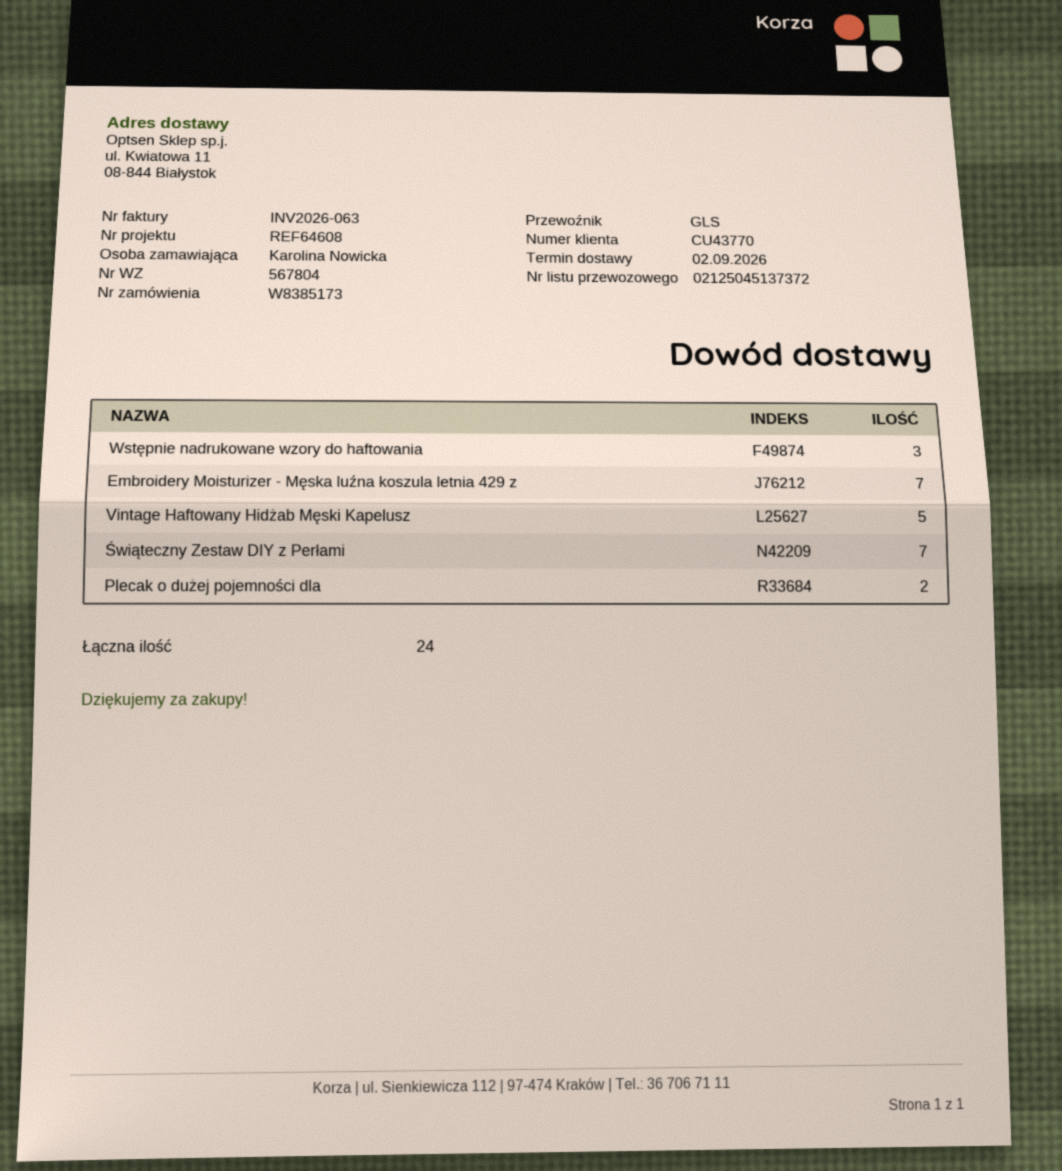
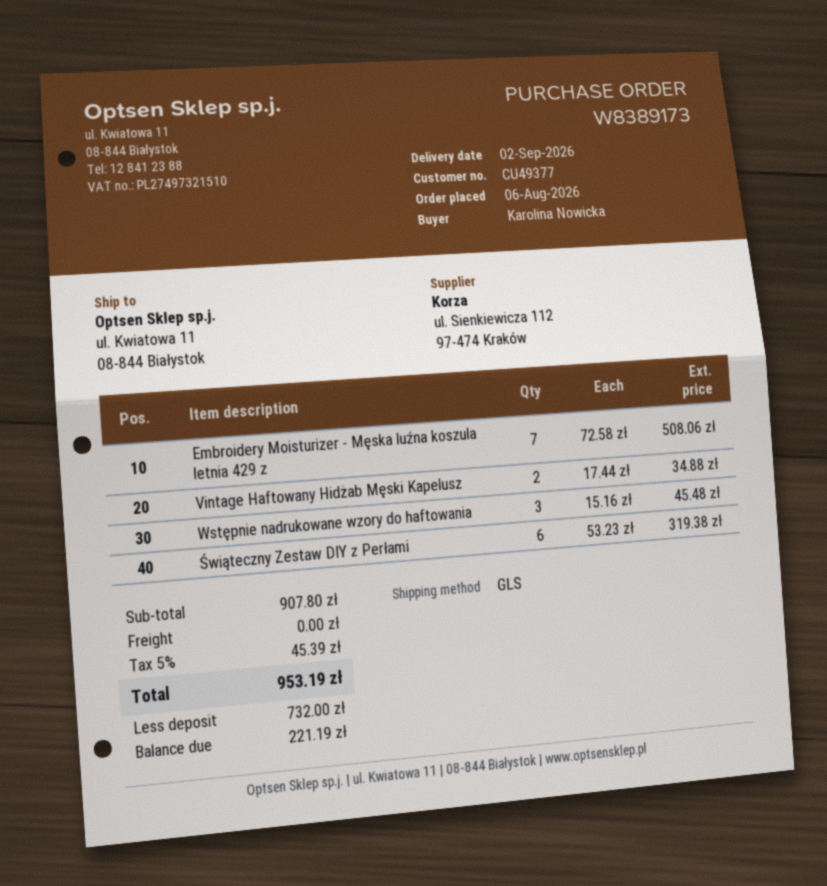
order number: W8385173 -> W8389173
customer number: CU43770 -> CU49377
Vintage Haftowany Hidżab Męski Kapelusz: 5 -> 2
Świąteczny Zestaw DIY z Perłami: 7 -> 6
Plecak o dużej pojemności dla: 2 -> none

